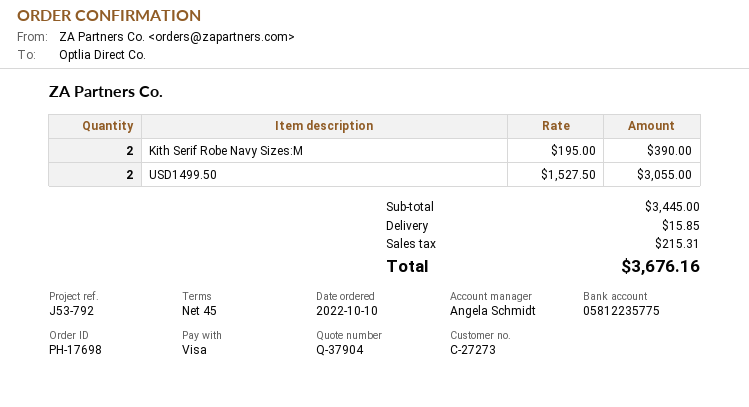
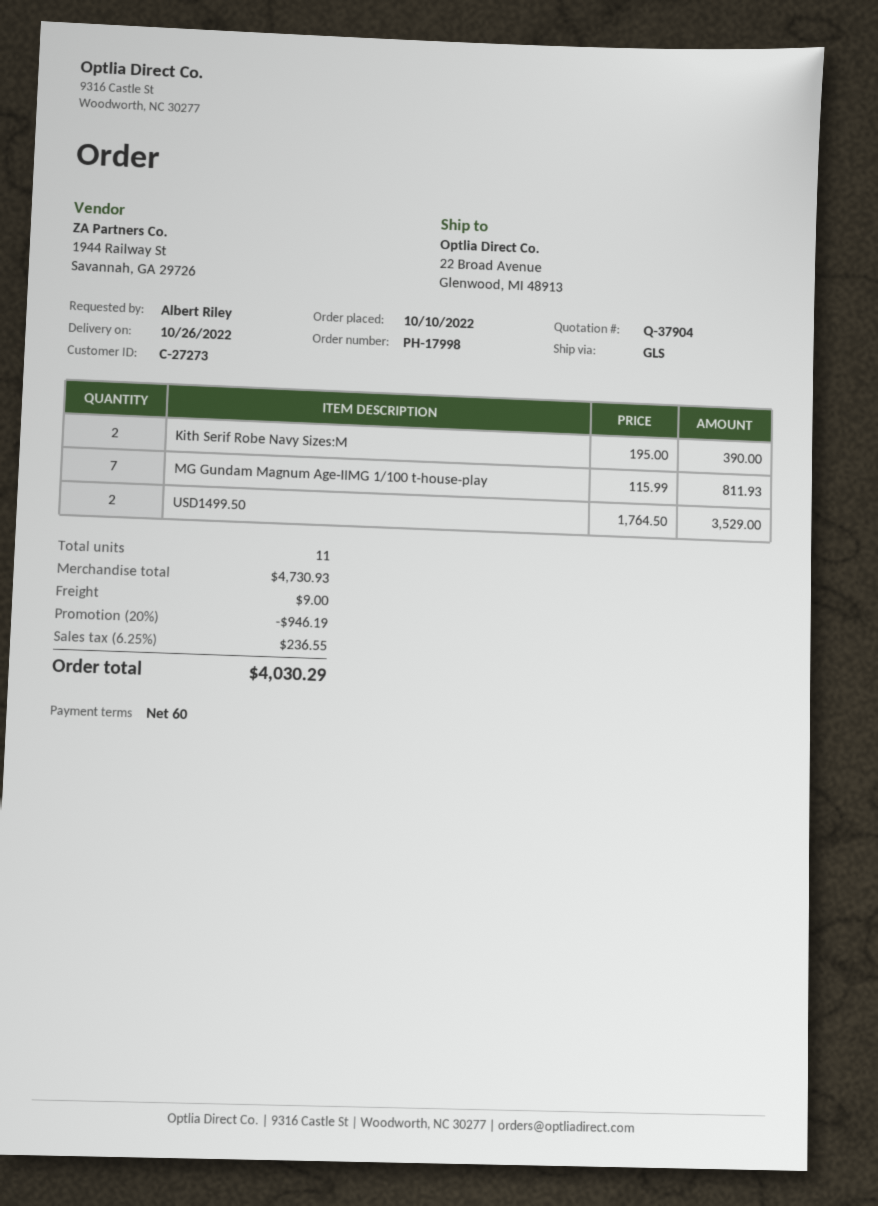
order number: PH-17698 -> PH-17998
payment terms: 45 days -> 60 days
USD1499.50: 2 x 1527.50 = 3055.00 -> 2 x 1764.50 = 3529.00
MG Gundam Magnum Age-IIMG 1/100 t-house-play: none -> 7 x 115.99 = 811.93
subtotal: 3445.00 -> 4730.93
discount: none -> 20% = 946.19
shipping: 15.85 -> 9.00
tax: 215.31 -> 236.55
total: 3676.16 -> 4030.29

